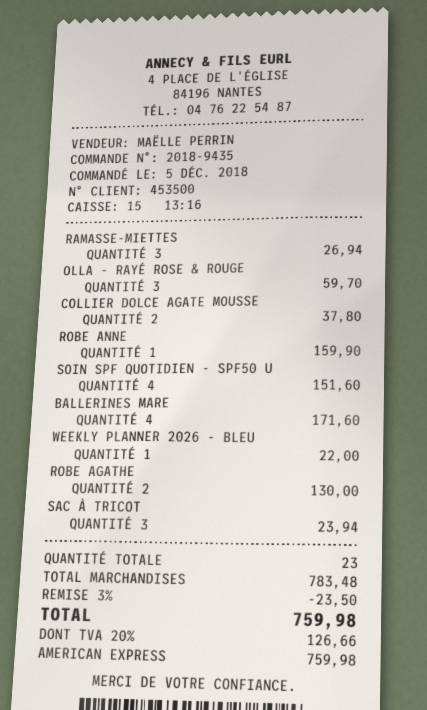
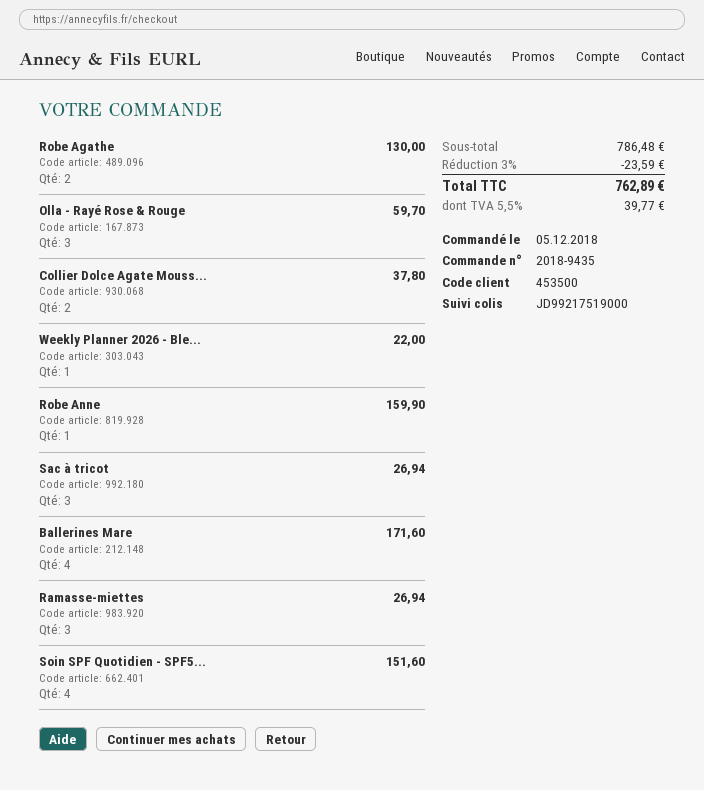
SAC À TRICOT: 3 for 23.94 -> 3 for 26.94
subtotal: 783.48 -> 786.48
discount: 3% = 23.50 -> 3% = 23.59
tax: 20% = 126.66 -> 5.5% = 39.77
total: 759.98 -> 762.89

